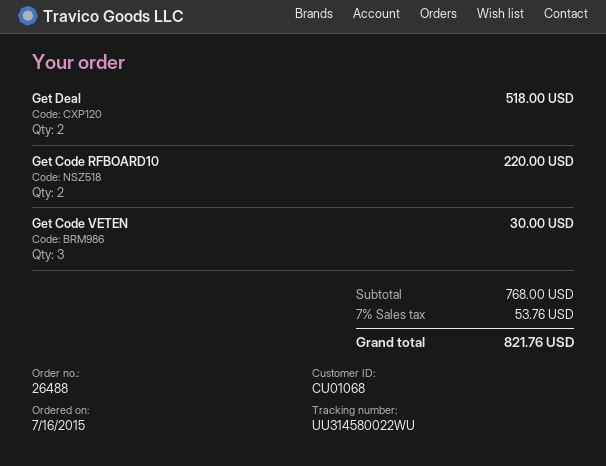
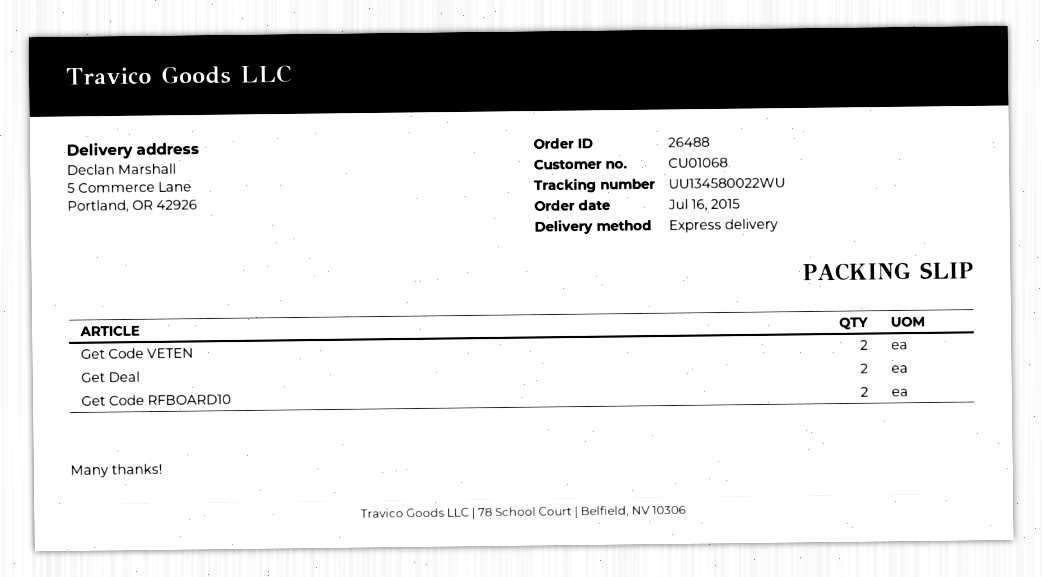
tracking number: UU314580022WU -> UU134580022WU
Get Code VETEN: 3 -> 2

